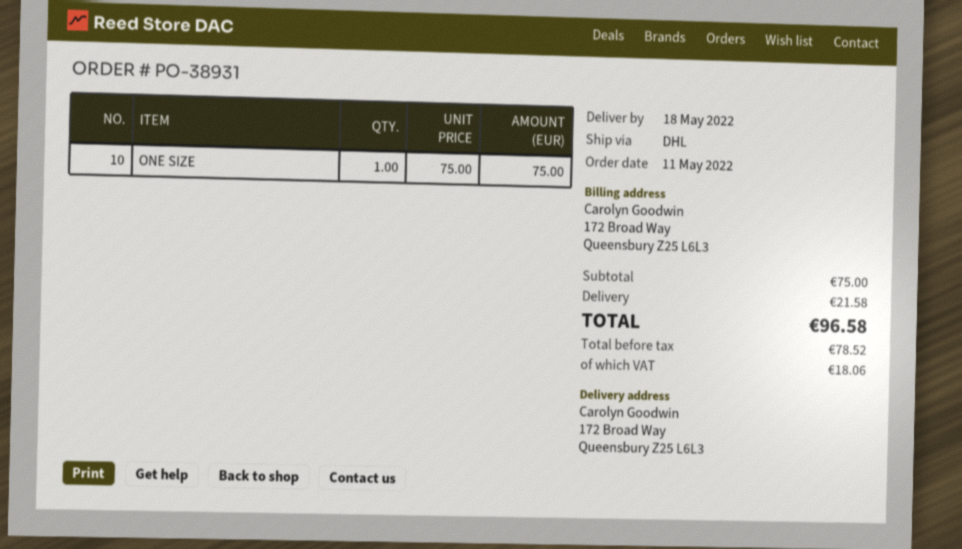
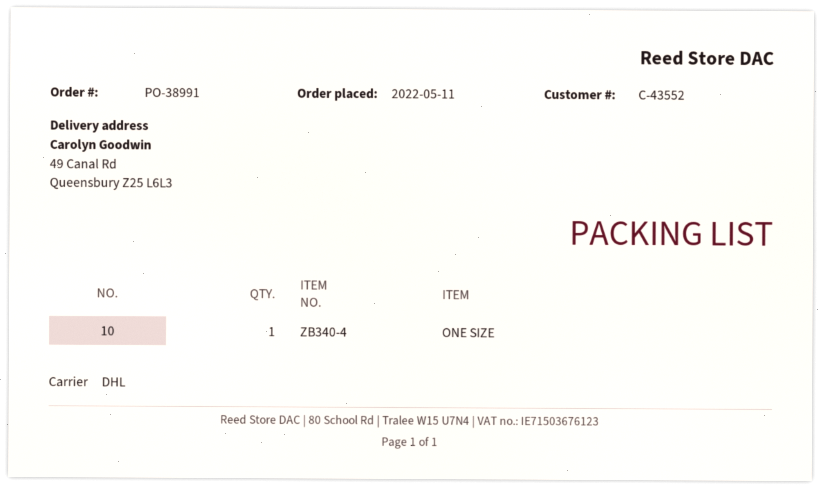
order number: PO-38931 -> PO-38991
ship to: 172 Broad Way, Queensbury Z25 L6L3 -> 49 Canal Rd, Queensbury Z25 L6L3

